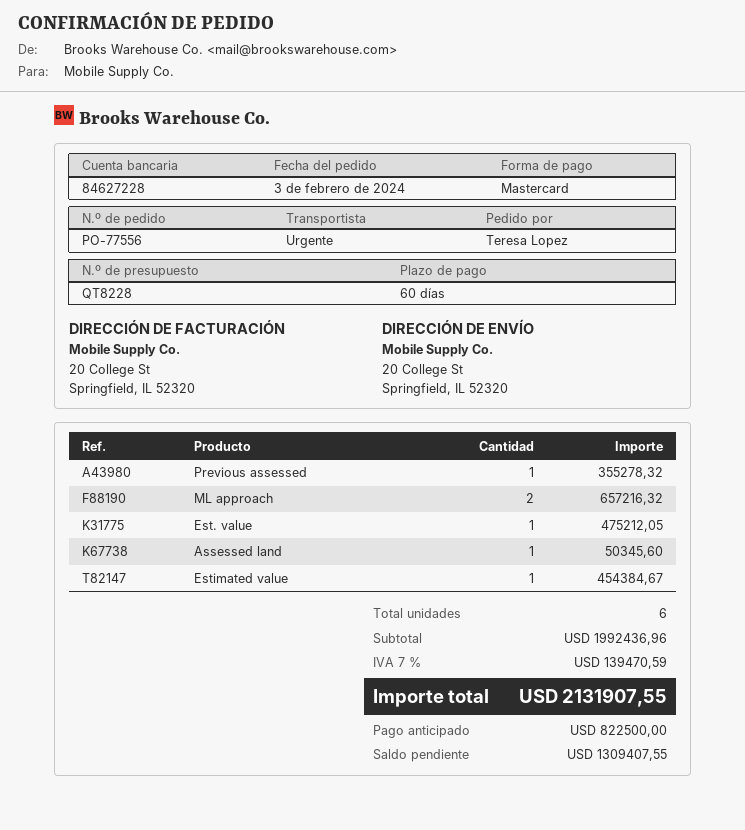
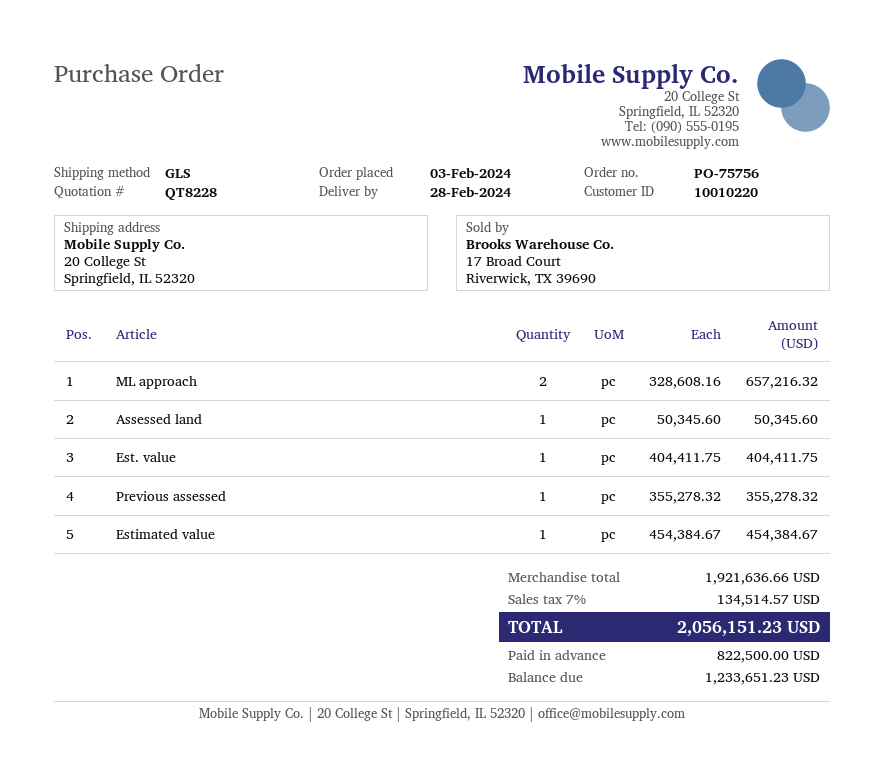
order number: PO-77556 -> PO-75756
shipping method: express -> GLS
Est. value: 1 for 475212.05 -> 1 for 404411.75
subtotal: 1992436.96 -> 1921636.66
tax: 7% = 139470.59 -> 7% = 134514.57
total: 2131907.55 -> 2056151.23
balance: 1309407.55 -> 1233651.23

